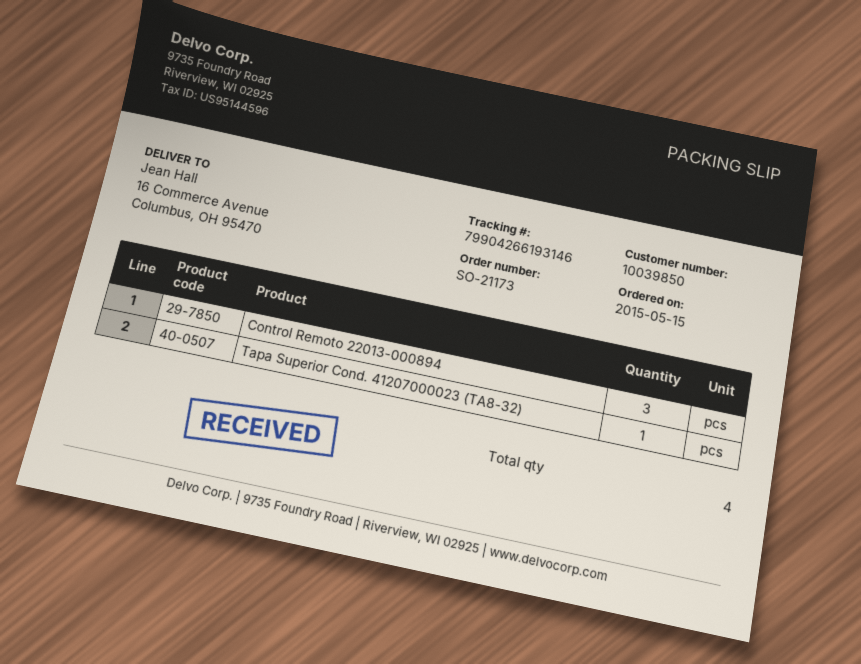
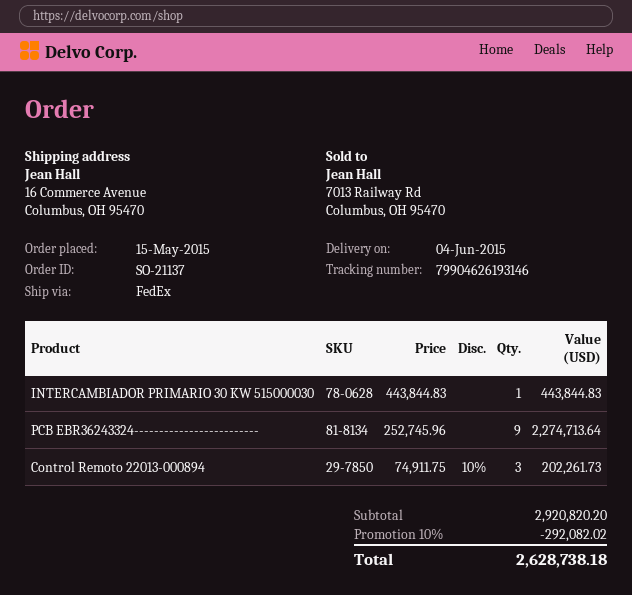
order number: SO-21173 -> SO-21137
tracking number: 79904266193146 -> 79904626193146
Tapa Superior Cond. 41207000023 (TA8-32): 1 -> none
INTERCAMBIADOR PRIMARIO 30 KW 515000030: none -> 1
PCB EBR36243324-------------------------: none -> 9

